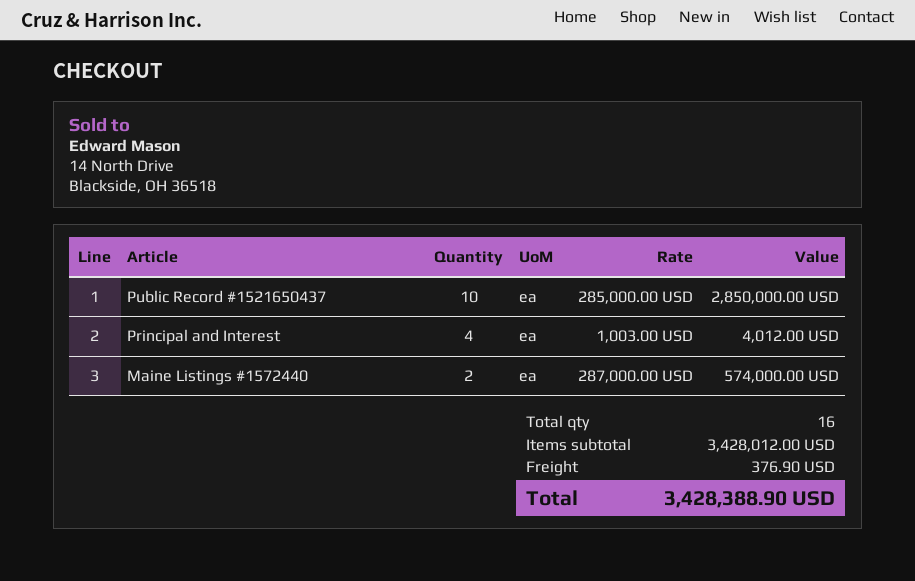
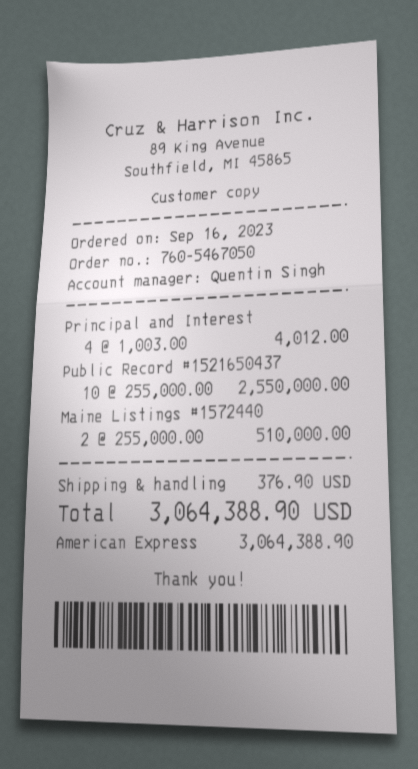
Public Record #1521650437: 10 x 285000.00 = 2850000.00 -> 10 x 255000.00 = 2550000.00
Maine Listings #1572440: 2 x 287000.00 = 574000.00 -> 2 x 255000.00 = 510000.00
total: 3428388.90 -> 3064388.90

